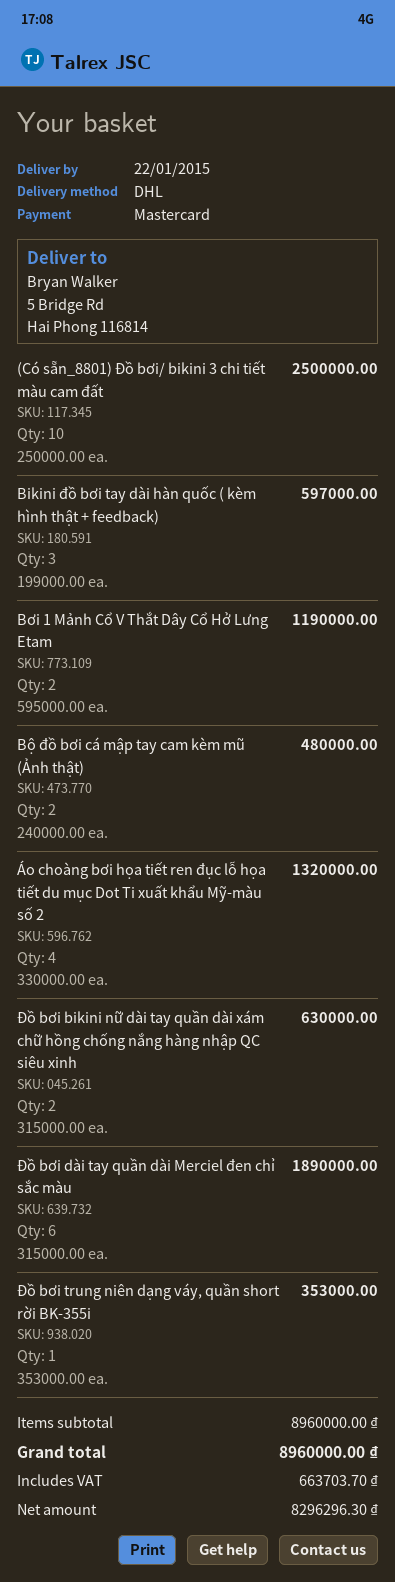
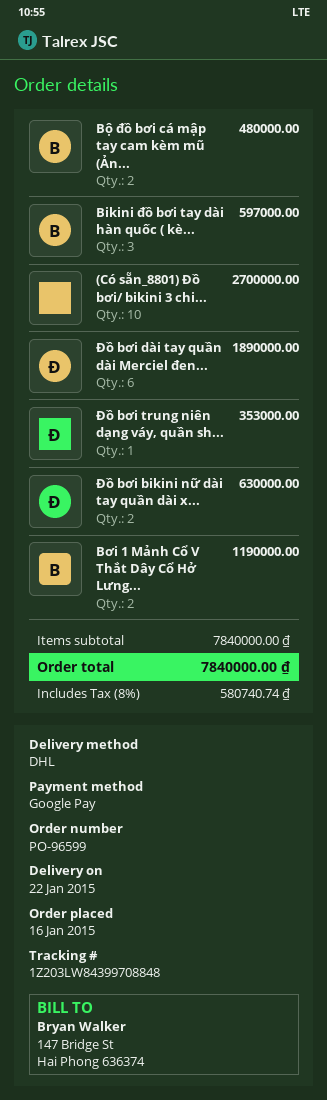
payment method: Mastercard -> Google Pay
(Có sẵn_8801) Đồ bơi/ bikini 3 chi tiết màu cam đất: 10 for 2500000.00 -> 10 for 2700000.00
Áo choàng bơi họa tiết ren đục lỗ họa tiết du mục Dot Ti xuất khẩu Mỹ-màu số 2: 4 for 1320000.00 -> none
subtotal: 8960000.00 -> 7840000.00
tax: 663703.70 -> 580740.74
total: 8960000.00 -> 7840000.00

